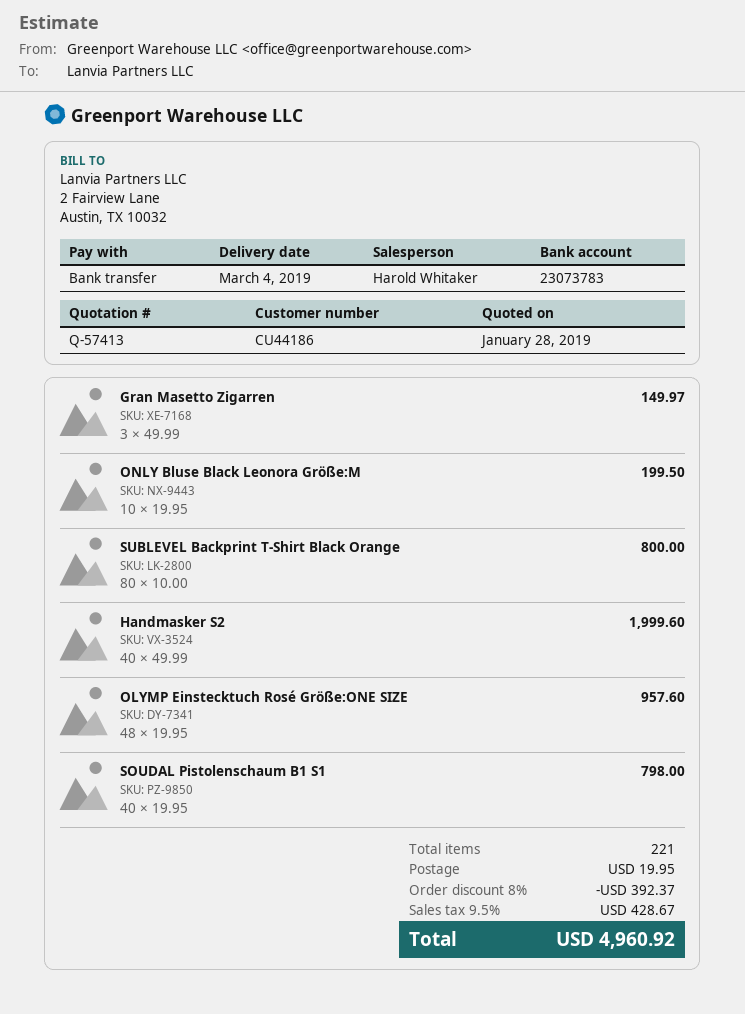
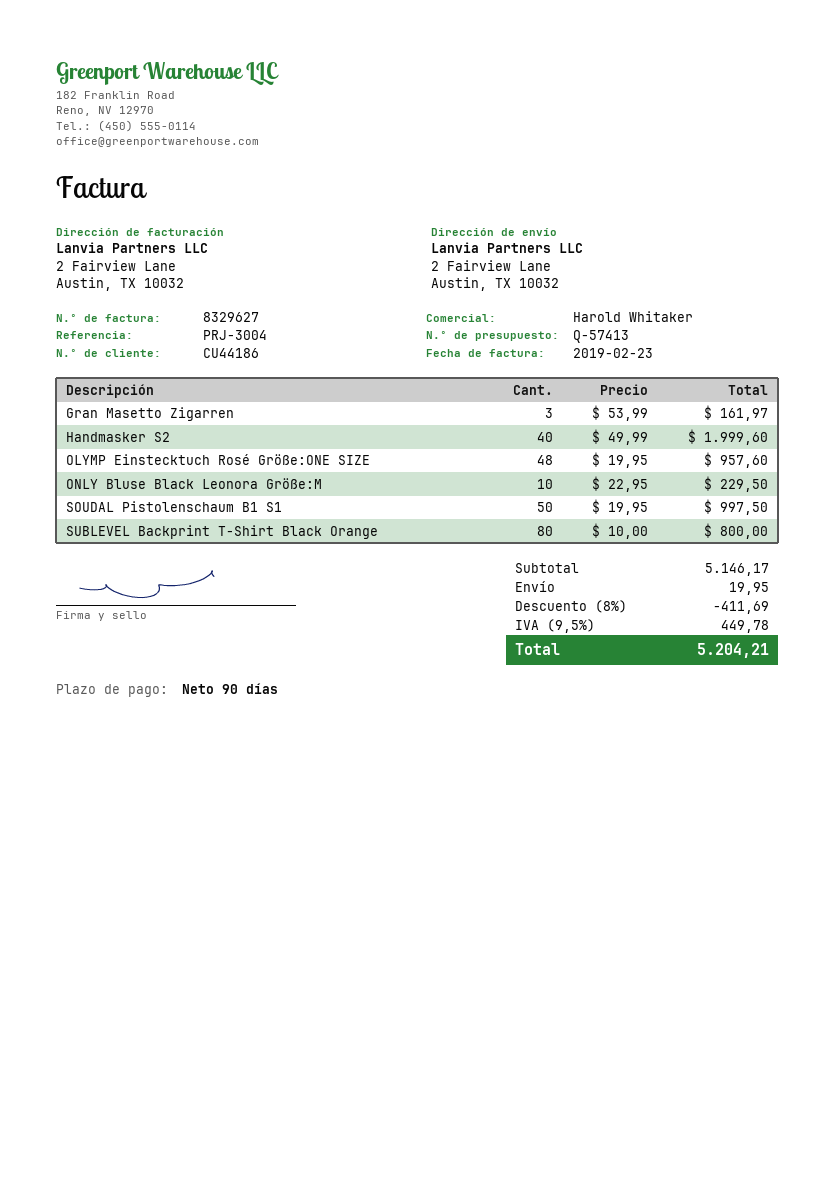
Gran Masetto Zigarren: 3 x 49.99 = 149.97 -> 3 x 53.99 = 161.97
ONLY Bluse Black Leonora Größe:M: 10 x 19.95 = 199.50 -> 10 x 22.95 = 229.50
SOUDAL Pistolenschaum B1 S1: 40 x 19.95 = 798.00 -> 50 x 19.95 = 997.50
discount: 8% = 392.37 -> 8% = 411.69
tax: 9.5% = 428.67 -> 9.5% = 449.78
total: 4960.92 -> 5204.21

